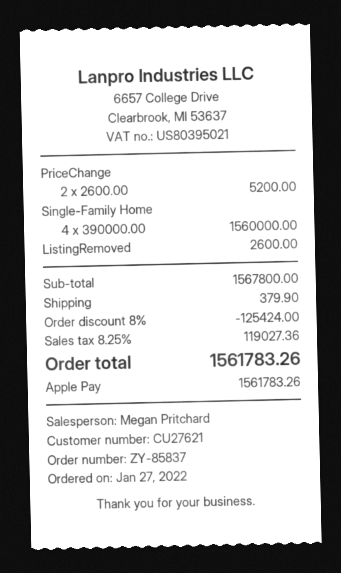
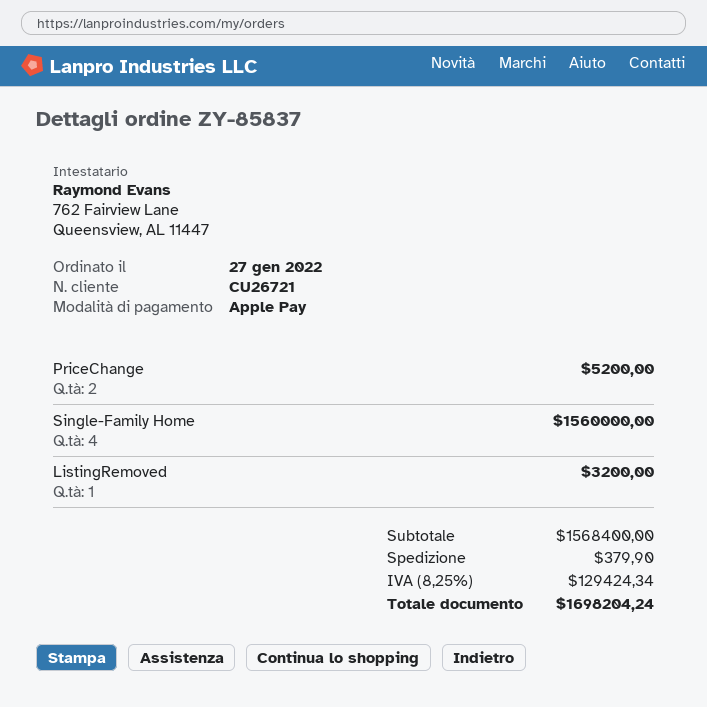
customer number: CU27621 -> CU26721
ListingRemoved: 1 for 2600.00 -> 1 for 3200.00
subtotal: 1567800.00 -> 1568400.00
discount: 8% = 125424.00 -> none
tax: 8.25% = 119027.36 -> 8.25% = 129424.34
total: 1561783.26 -> 1698204.24

